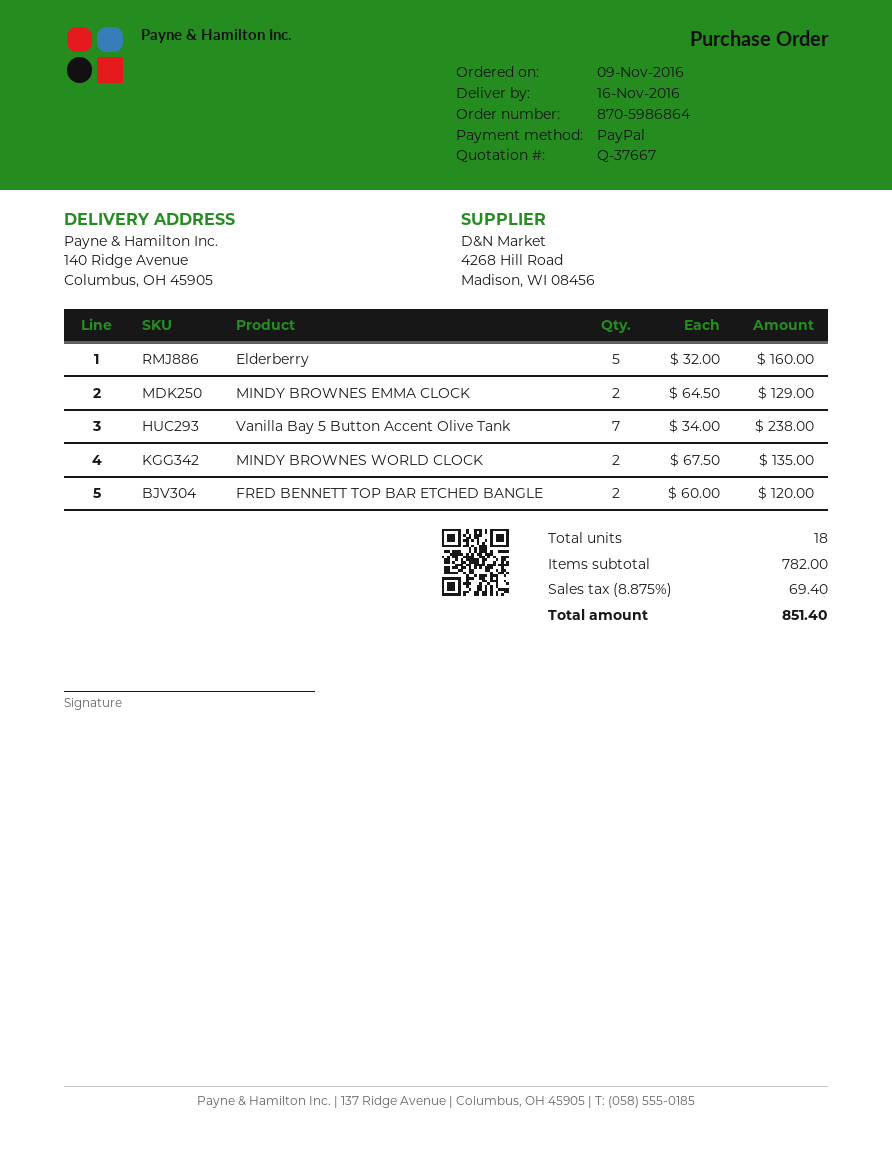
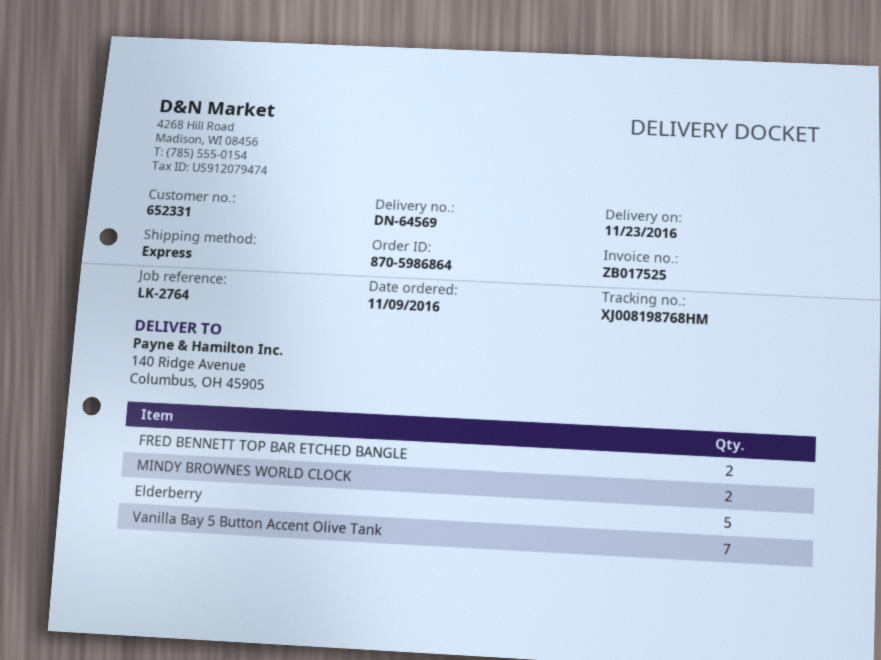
delivery date: 2016-11-16 -> 2016-11-23
MINDY BROWNES EMMA CLOCK: 2 -> none

